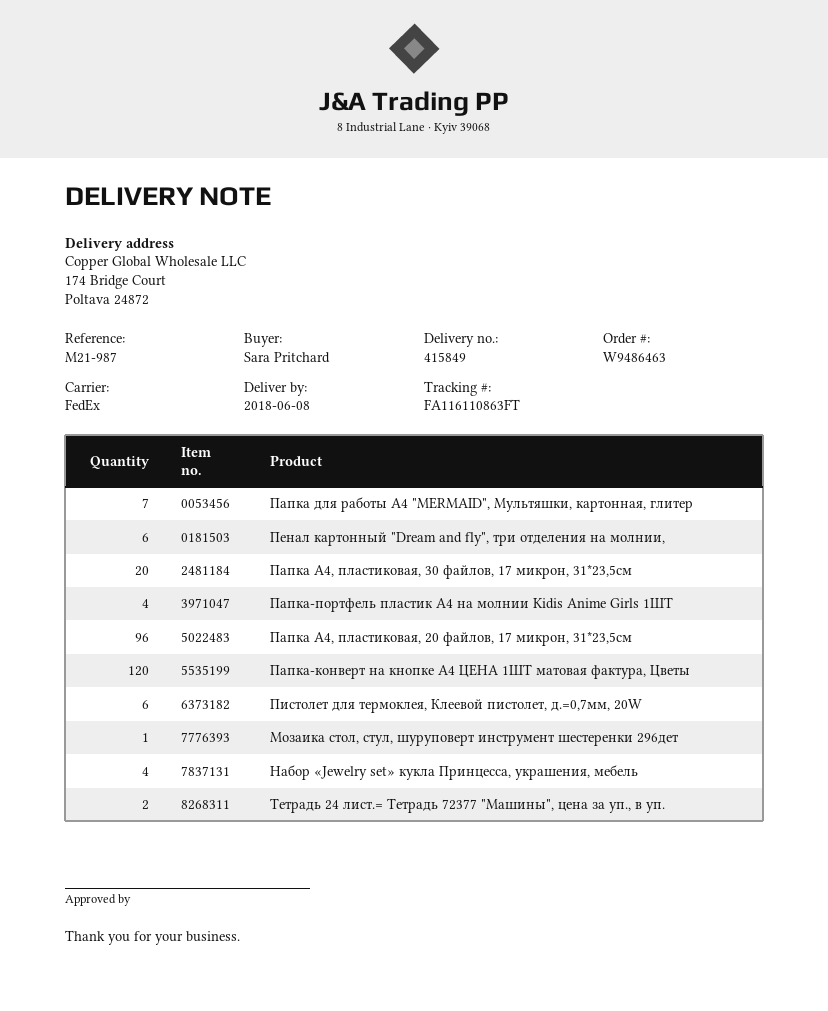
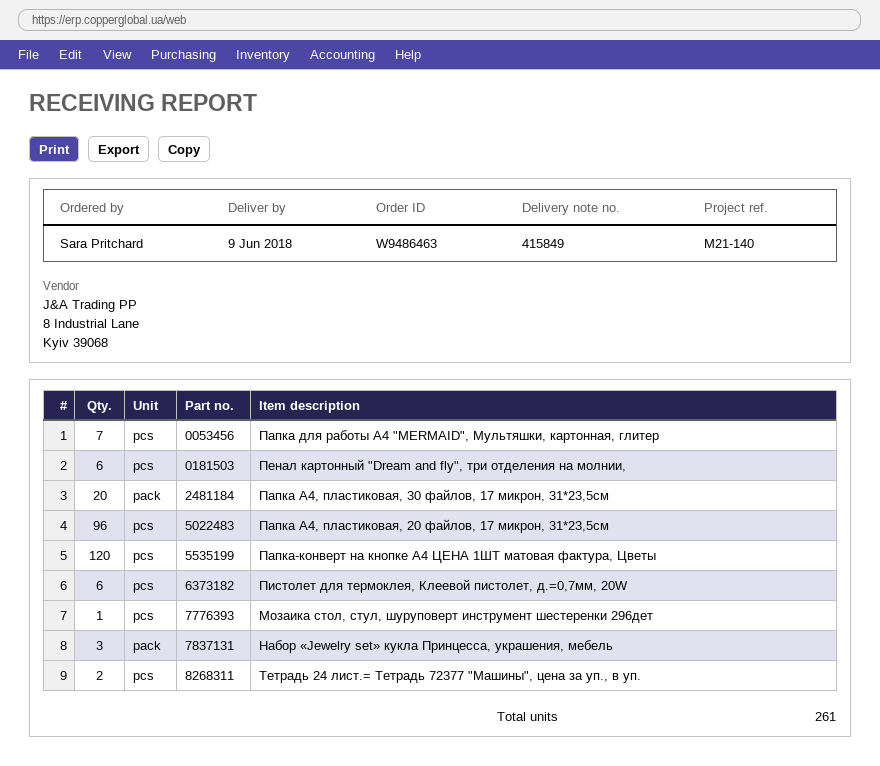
delivery date: 2018-06-08 -> 2018-06-09
reference: M21-987 -> M21-140
Папка-портфель пластик А4 на молнии Kidis Anime Girls 1ШТ: 4 -> none
Набор «Jewelry set» кукла Принцесса, украшения, мебель: 4 -> 3

